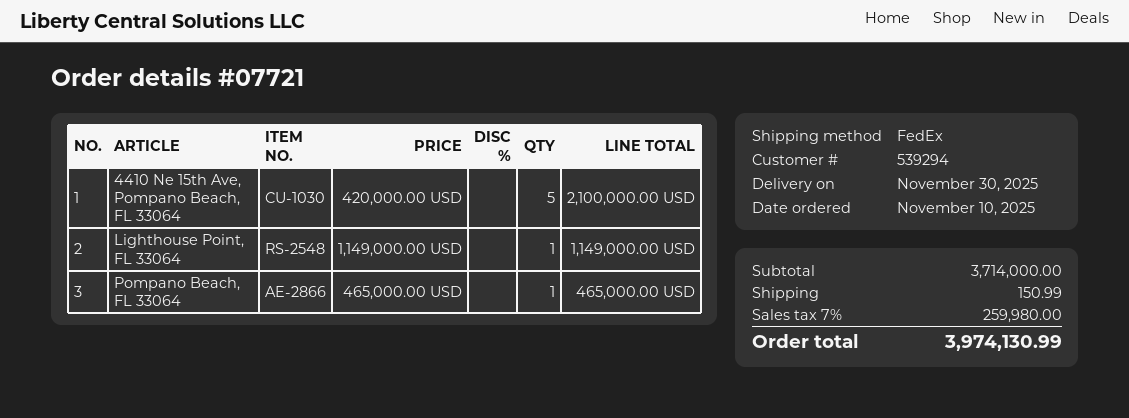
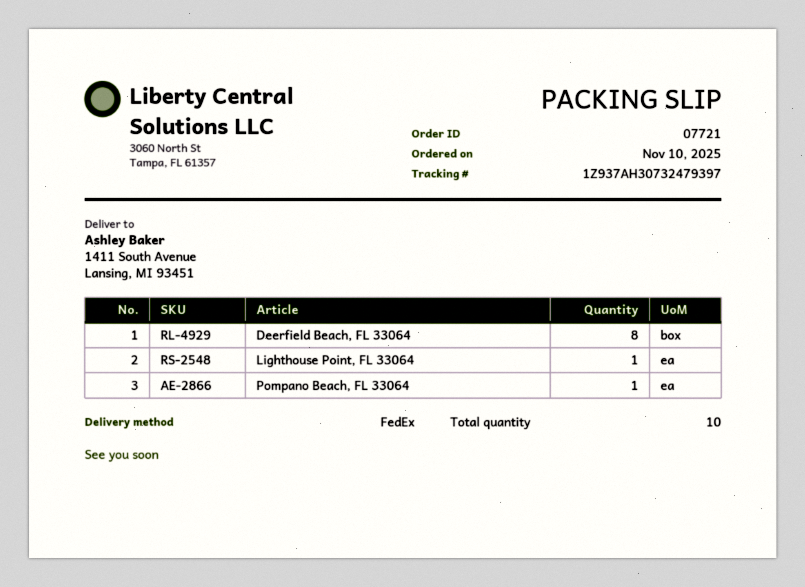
4410 Ne 15th Ave, Pompano Beach, FL 33064: 5 -> none
Deerfield Beach, FL 33064: none -> 8

